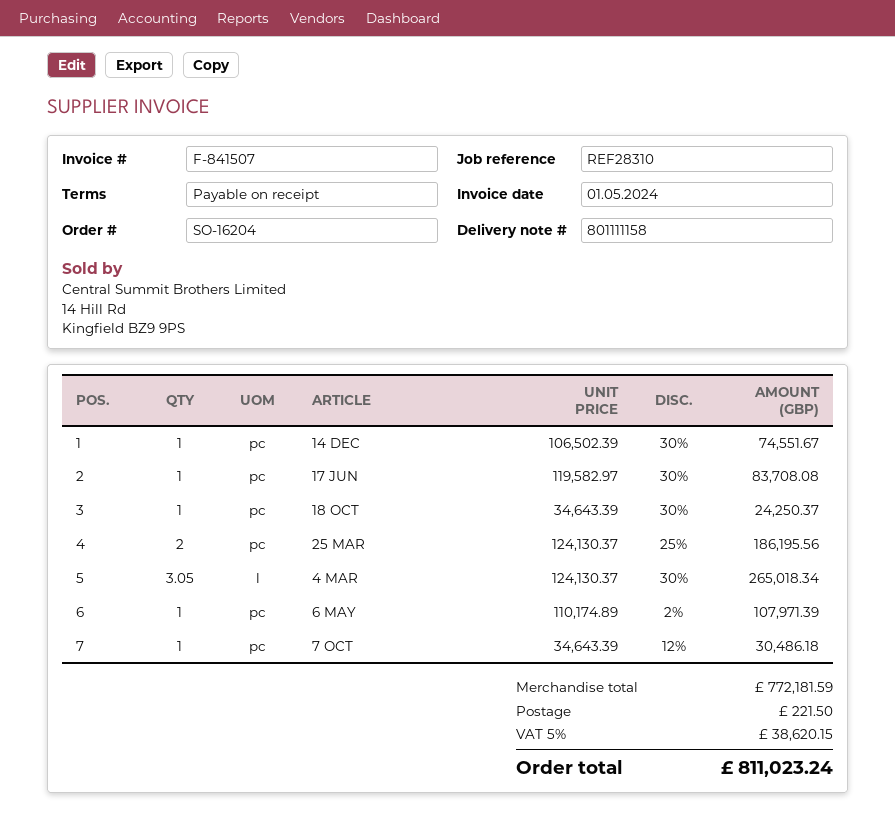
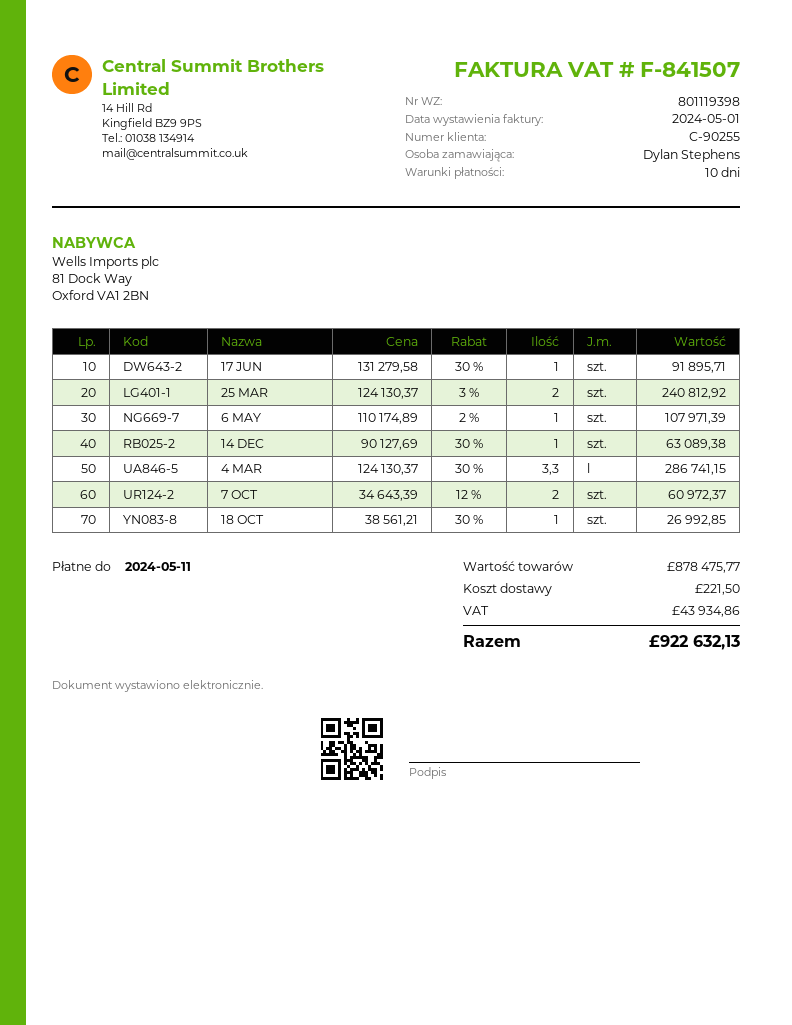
delivery note number: 801111158 -> 801119398
payment terms: on receipt -> 10 days
14 DEC: 1 x 106502.39 - 30% = 74551.67 -> 1 x 90127.69 - 30% = 63089.38
17 JUN: 1 x 119582.97 - 30% = 83708.08 -> 1 x 131279.58 - 30% = 91895.71
18 OCT: 1 x 34643.39 - 30% = 24250.37 -> 1 x 38561.21 - 30% = 26992.85
25 MAR: 2 x 124130.37 - 25% = 186195.56 -> 2 x 124130.37 - 3% = 240812.92
4 MAR: 3.05 x 124130.37 - 30% = 265018.34 -> 3.3 x 124130.37 - 30% = 286741.15
7 OCT: 1 x 34643.39 - 12% = 30486.18 -> 2 x 34643.39 - 12% = 60972.37
subtotal: 772181.59 -> 878475.77
tax: 38620.15 -> 43934.86
total: 811023.24 -> 922632.13

